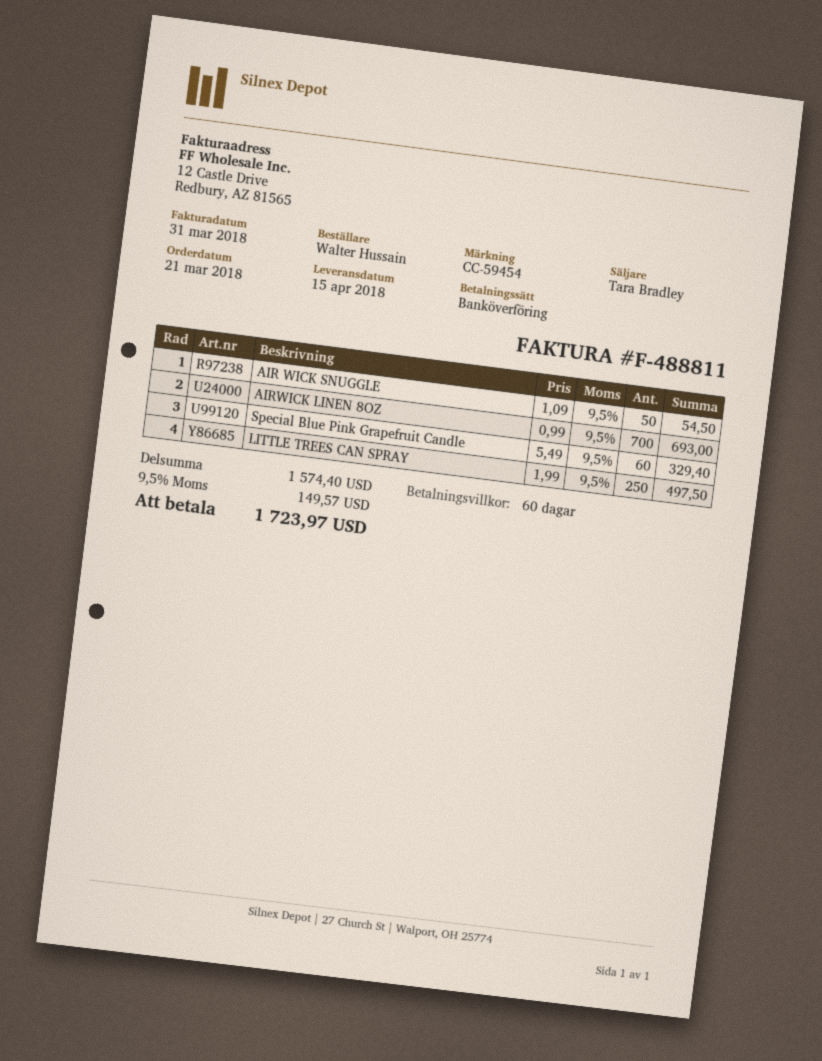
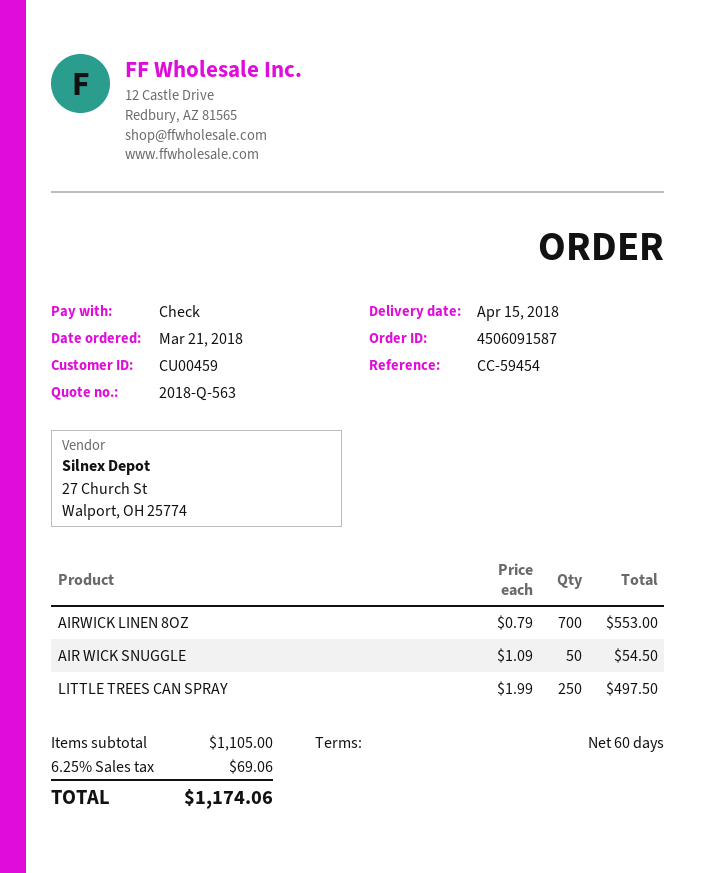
payment method: bank transfer -> cheque
AIRWICK LINEN 8OZ: 700 x 0.99 = 693.00 -> 700 x 0.79 = 553.00
Special Blue Pink Grapefruit Candle: 60 x 5.49 = 329.40 -> none
subtotal: 1574.40 -> 1105.00
tax: 9.5% = 149.57 -> 6.25% = 69.06
total: 1723.97 -> 1174.06

